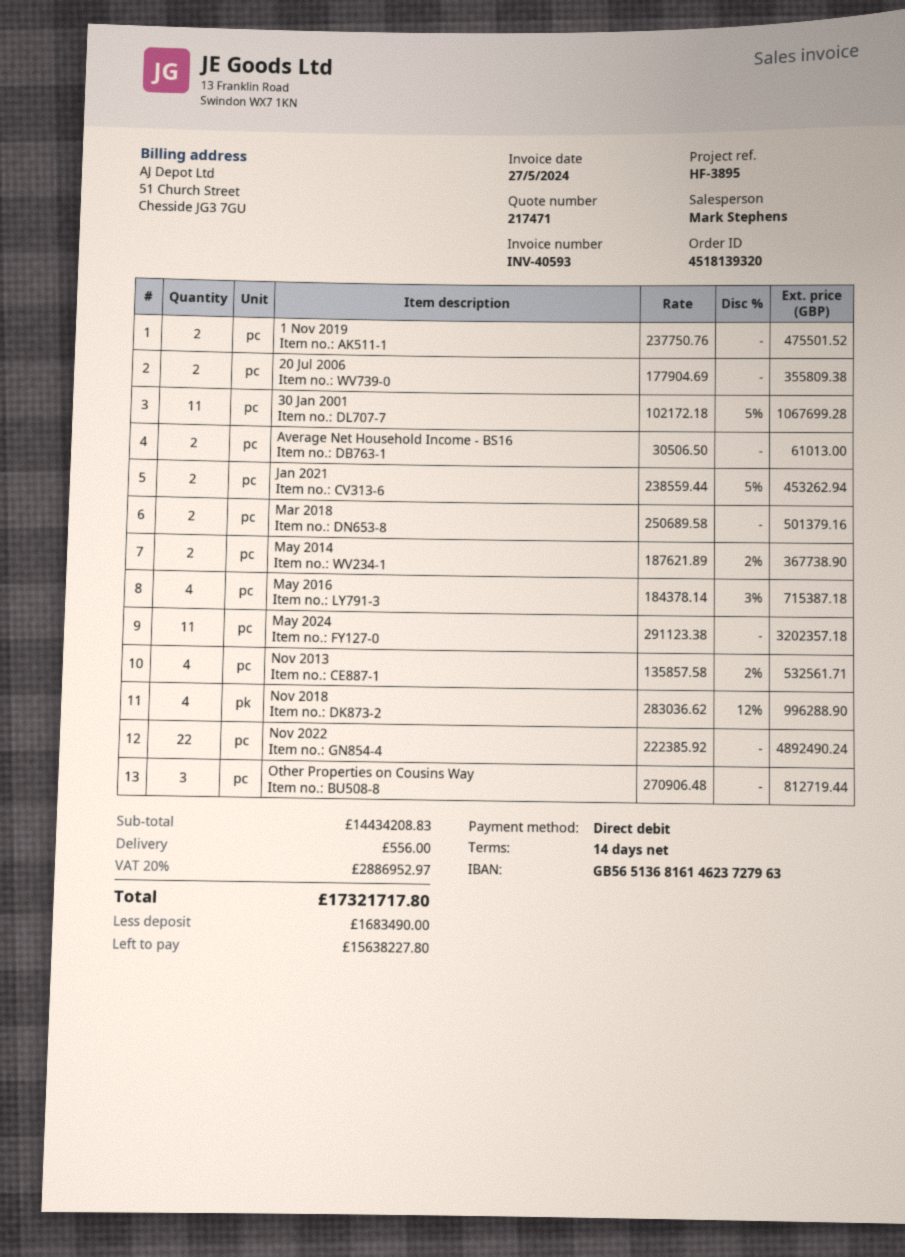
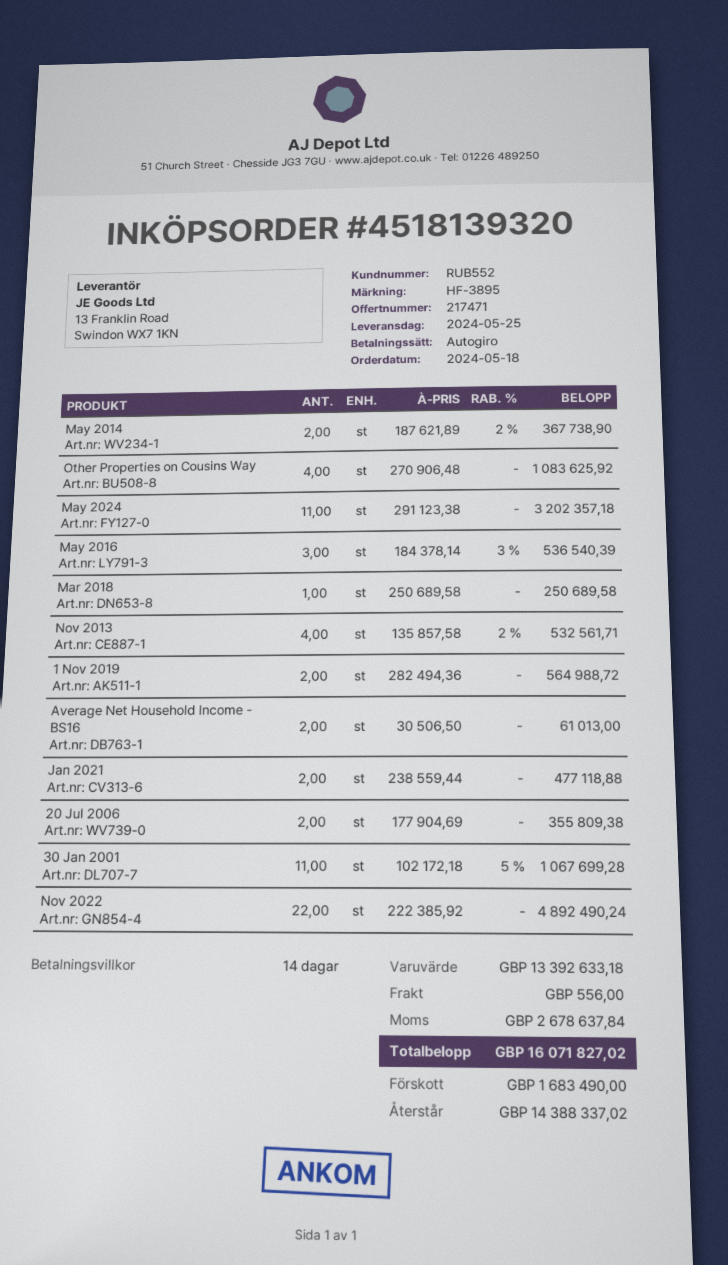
1 Nov 2019: 2 x 237750.76 = 475501.52 -> 2 x 282494.36 = 564988.72
Jan 2021: 2 x 238559.44 - 5% = 453262.94 -> 2 x 238559.44 = 477118.88
Mar 2018: 2 x 250689.58 = 501379.16 -> 1 x 250689.58 = 250689.58
May 2016: 4 x 184378.14 - 3% = 715387.18 -> 3 x 184378.14 - 3% = 536540.39
Nov 2018: 4 x 283036.62 - 12% = 996288.90 -> none
Other Properties on Cousins Way: 3 x 270906.48 = 812719.44 -> 4 x 270906.48 = 1083625.92
subtotal: 14434208.83 -> 13392633.18
tax: 2886952.97 -> 2678637.84
total: 17321717.80 -> 16071827.02
balance: 15638227.80 -> 14388337.02

